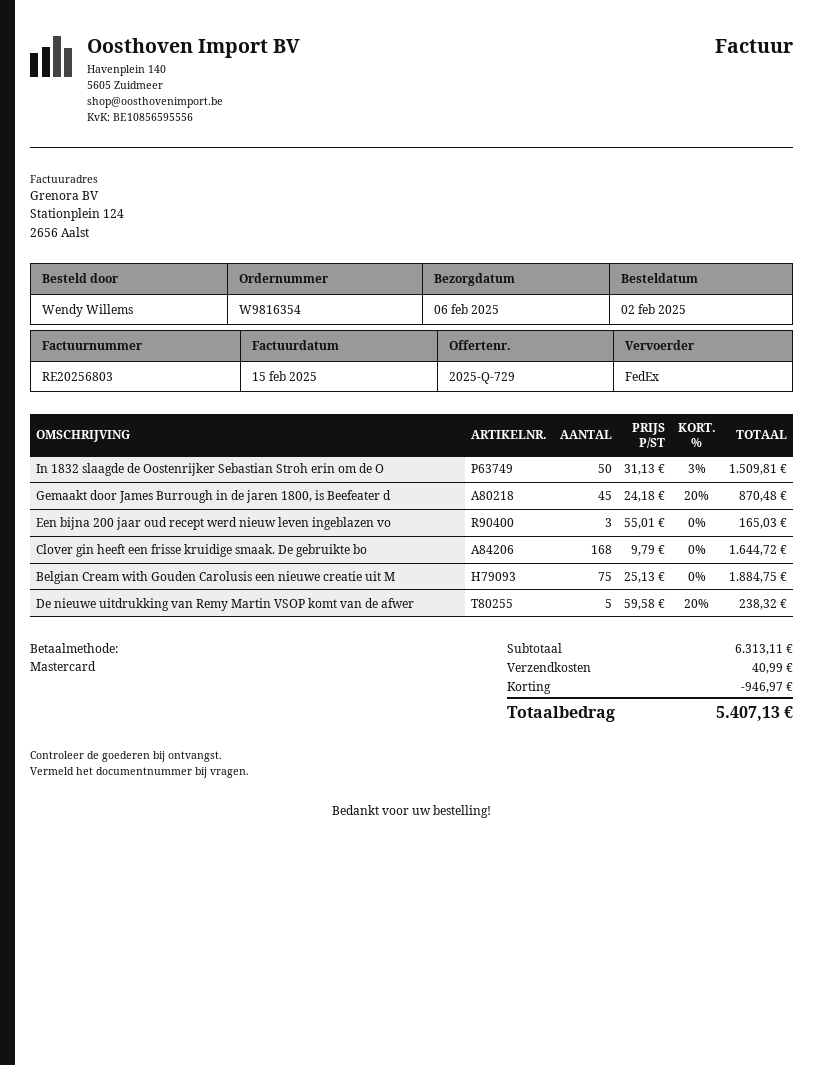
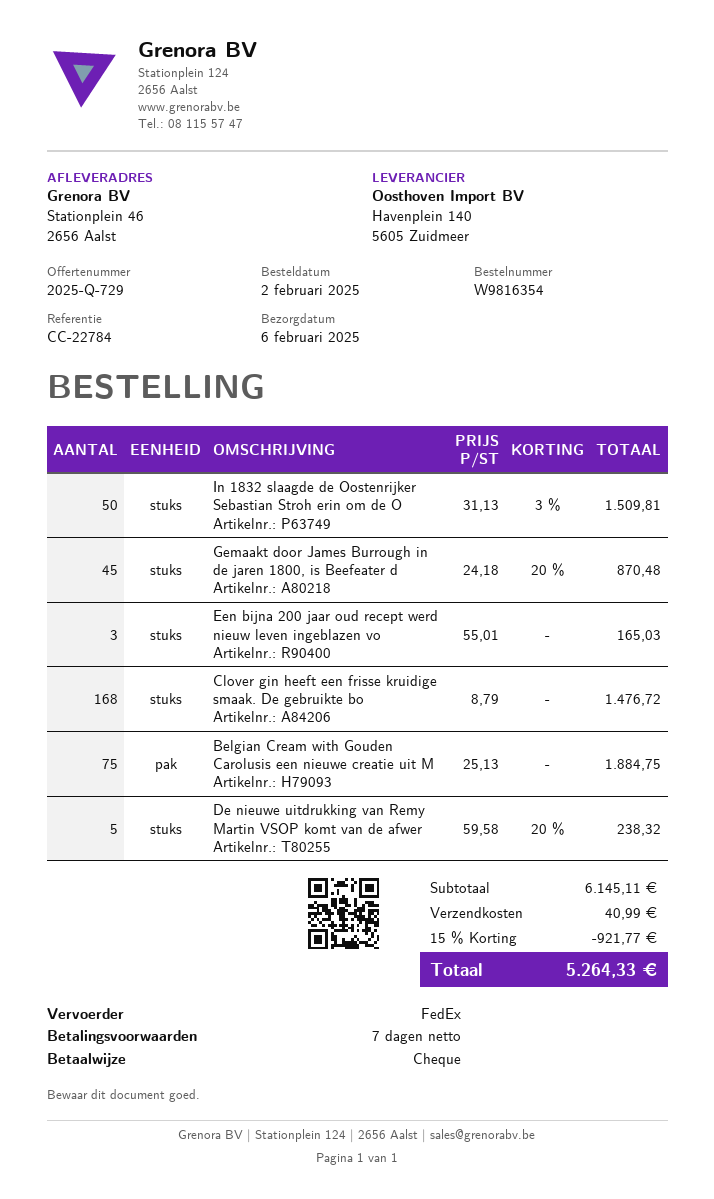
payment method: Mastercard -> cheque
Clover gin heeft een frisse kruidige smaak. De gebruikte bo: 168 x 9.79 = 1644.72 -> 168 x 8.79 = 1476.72
subtotal: 6313.11 -> 6145.11
discount: 946.97 -> 921.77
total: 5407.13 -> 5264.33

